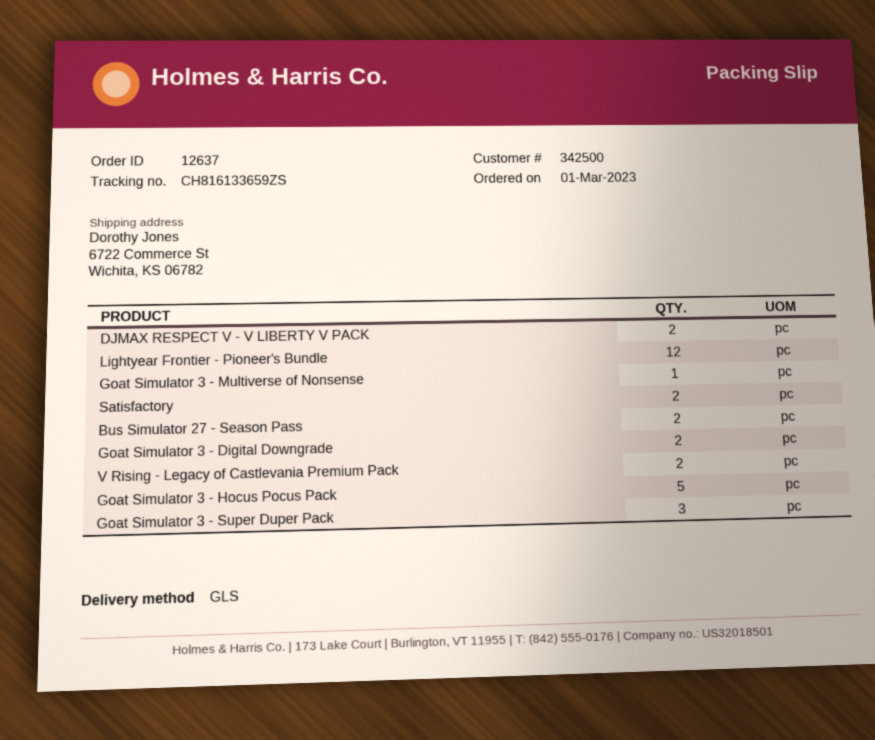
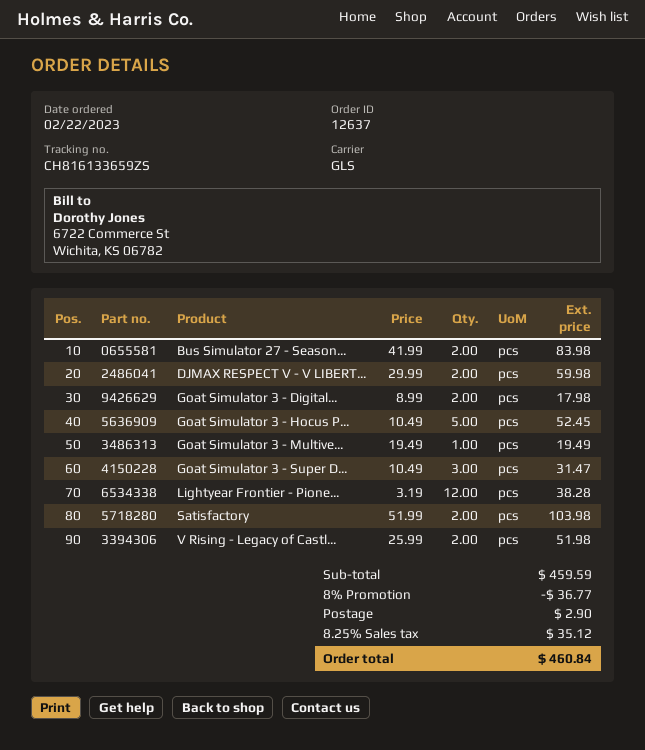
order date: 2023-03-01 -> 2023-02-22

